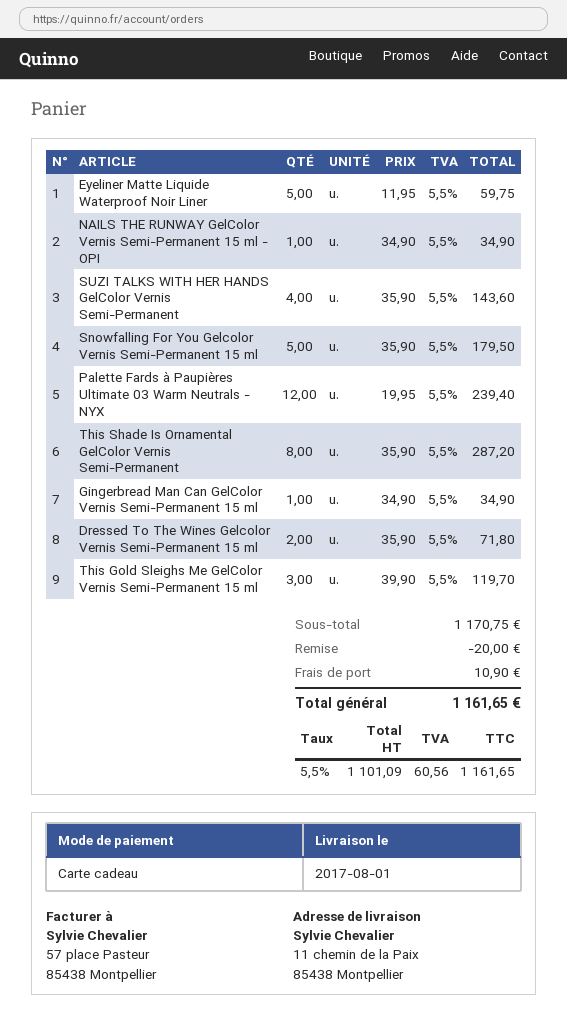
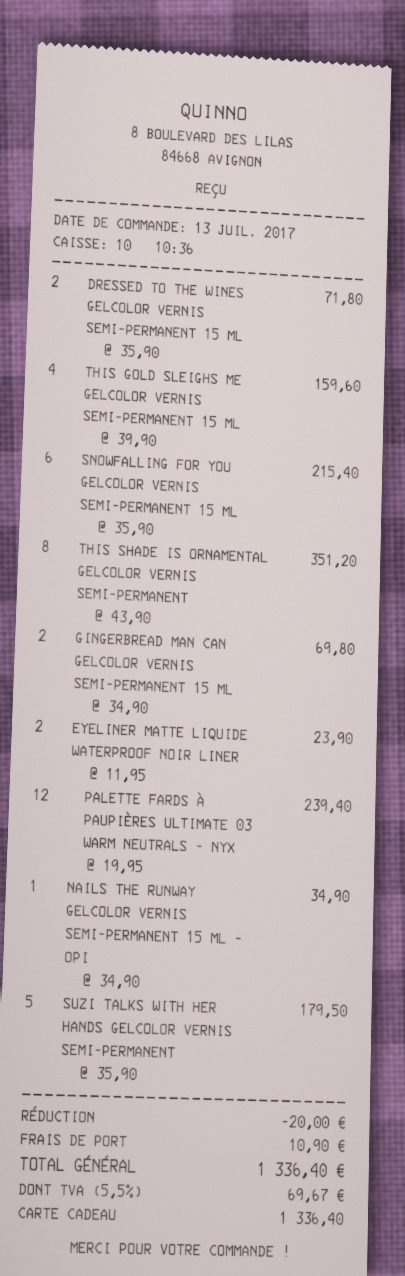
Eyeliner Matte Liquide Waterproof Noir Liner: 5 x 11.95 = 59.75 -> 2 x 11.95 = 23.90
SUZI TALKS WITH HER HANDS GelColor Vernis Semi-Permanent: 4 x 35.90 = 143.60 -> 5 x 35.90 = 179.50
Snowfalling For You Gelcolor Vernis Semi-Permanent 15 ml: 5 x 35.90 = 179.50 -> 6 x 35.90 = 215.40
This Shade Is Ornamental GelColor Vernis Semi-Permanent: 8 x 35.90 = 287.20 -> 8 x 43.90 = 351.20
Gingerbread Man Can GelColor Vernis Semi-Permanent 15 ml: 1 x 34.90 = 34.90 -> 2 x 34.90 = 69.80
This Gold Sleighs Me GelColor Vernis Semi-Permanent 15 ml: 3 x 39.90 = 119.70 -> 4 x 39.90 = 159.60
tax: 5.5% = 60.56 -> 5.5% = 69.67
total: 1161.65 -> 1336.40

